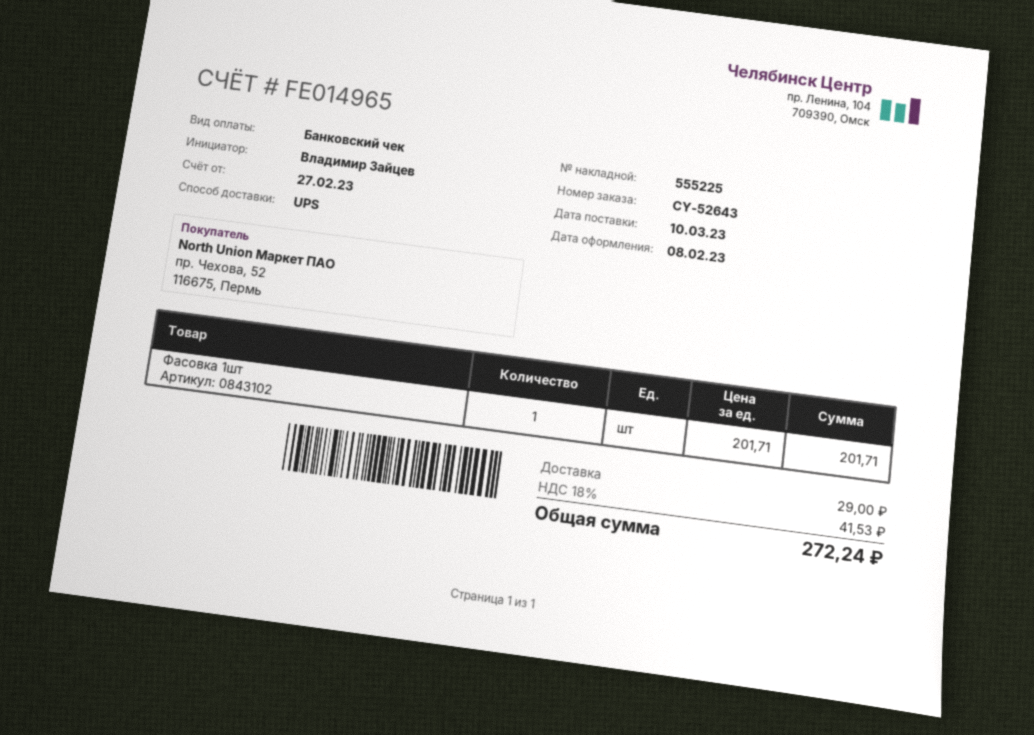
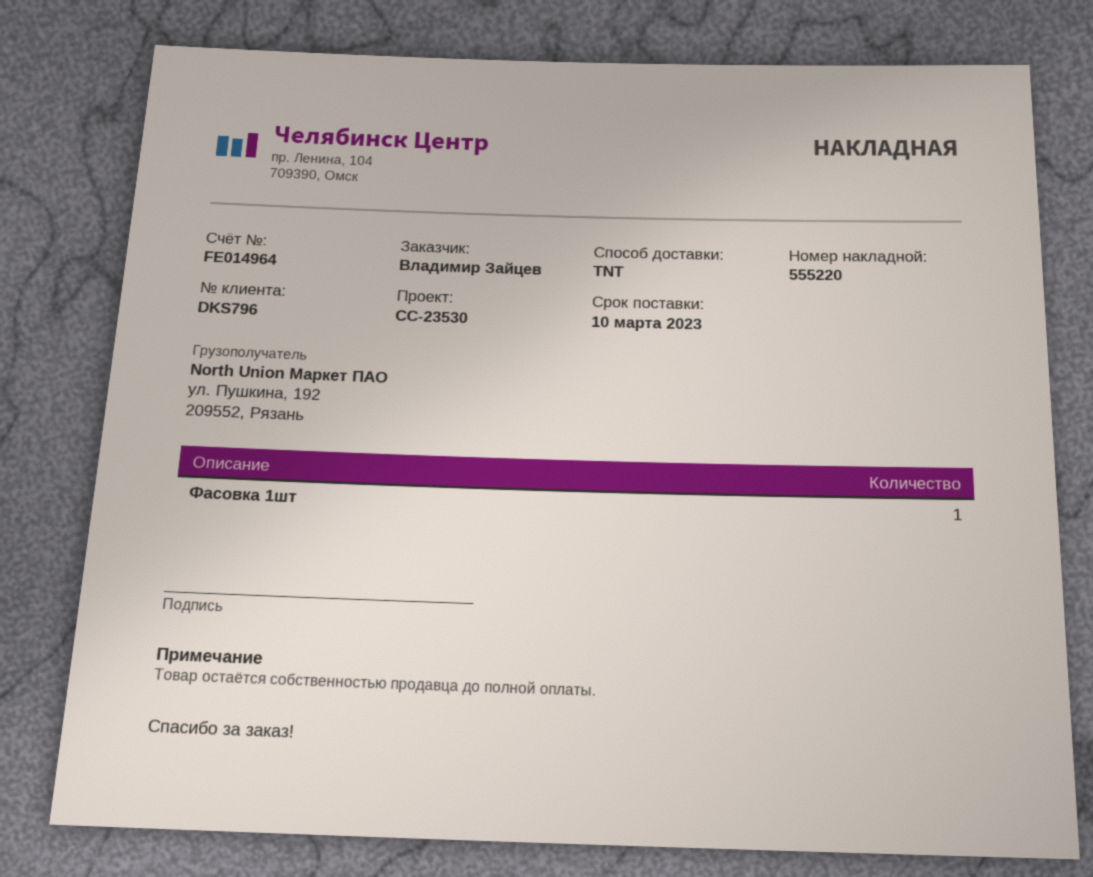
delivery note number: 555225 -> 555220
invoice number: FE014965 -> FE014964
shipping method: UPS -> TNT

